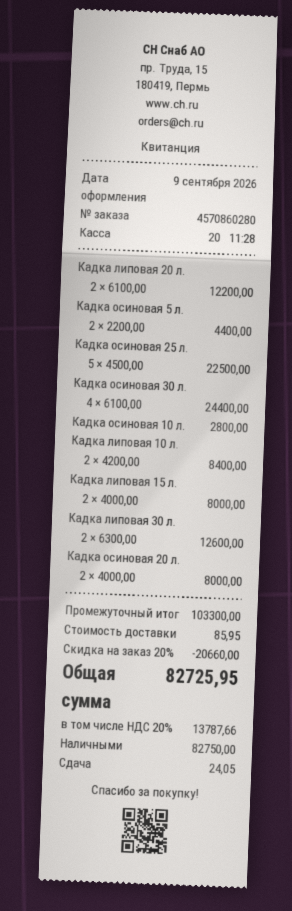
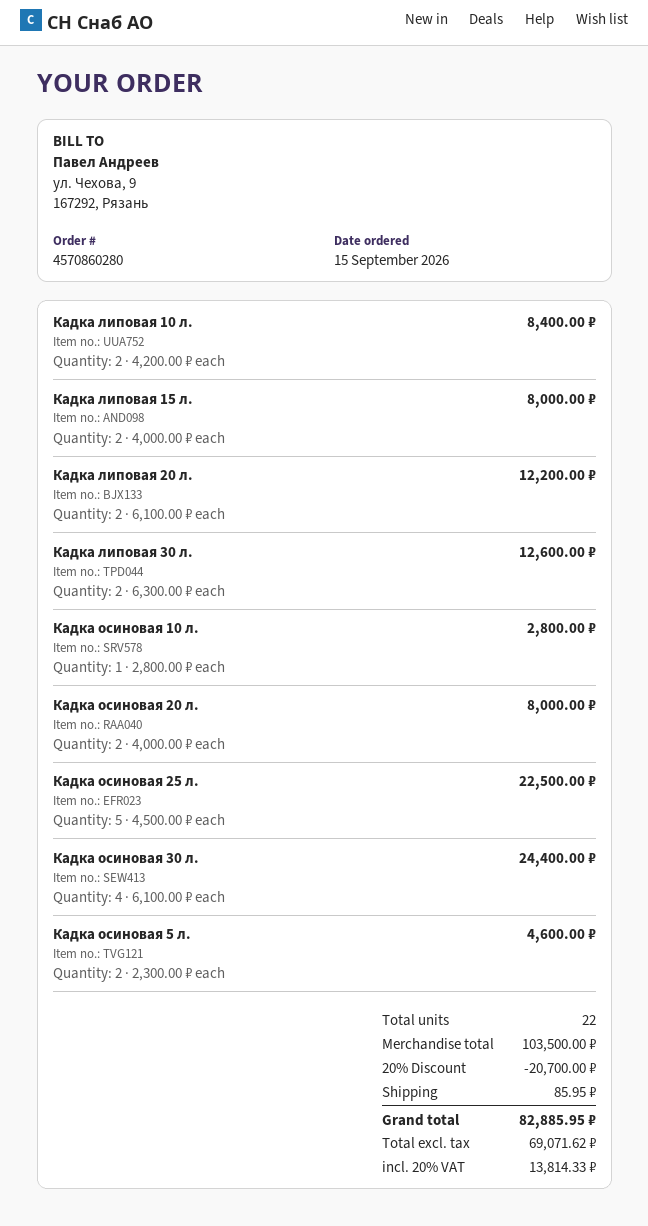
order date: 2026-09-09 -> 2026-09-15
Кадка осиновая 5 л.: 2 x 2200.00 = 4400.00 -> 2 x 2300.00 = 4600.00
subtotal: 103300.00 -> 103500.00
discount: 20% = 20660.00 -> 20% = 20700.00
tax: 20% = 13787.66 -> 20% = 13814.33
total: 82725.95 -> 82885.95

